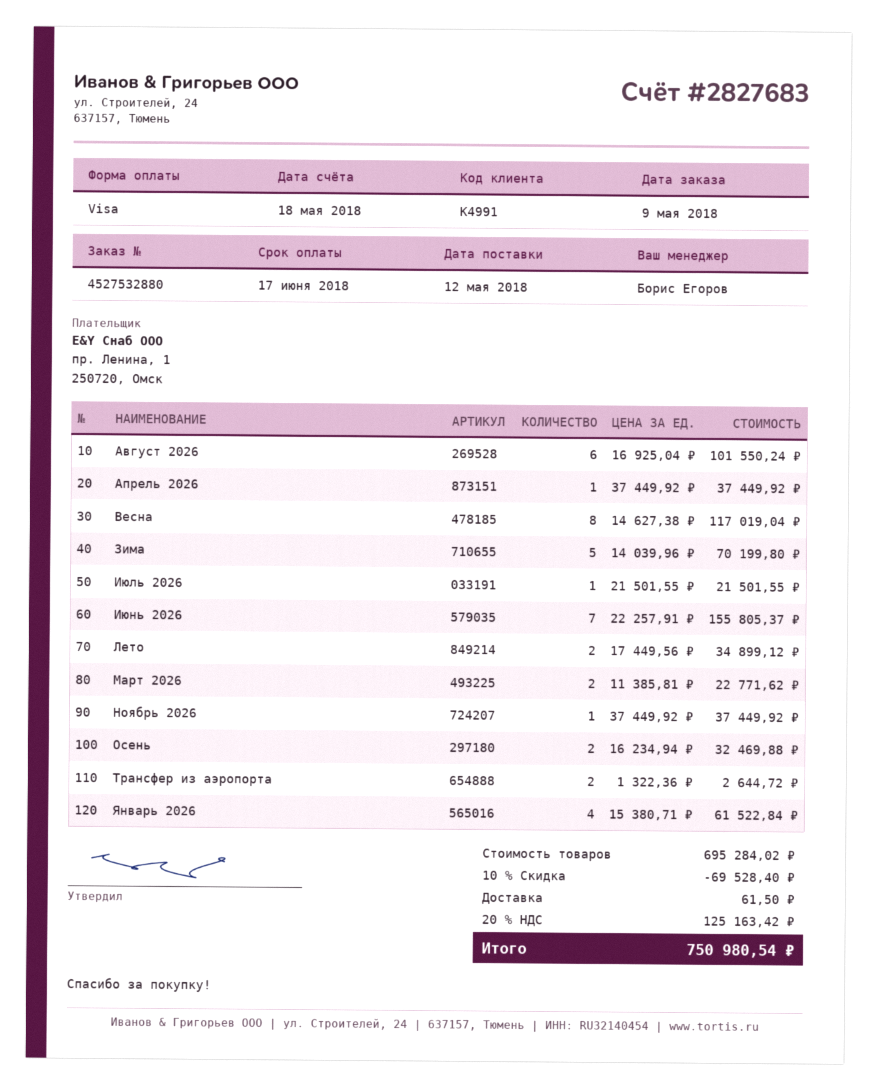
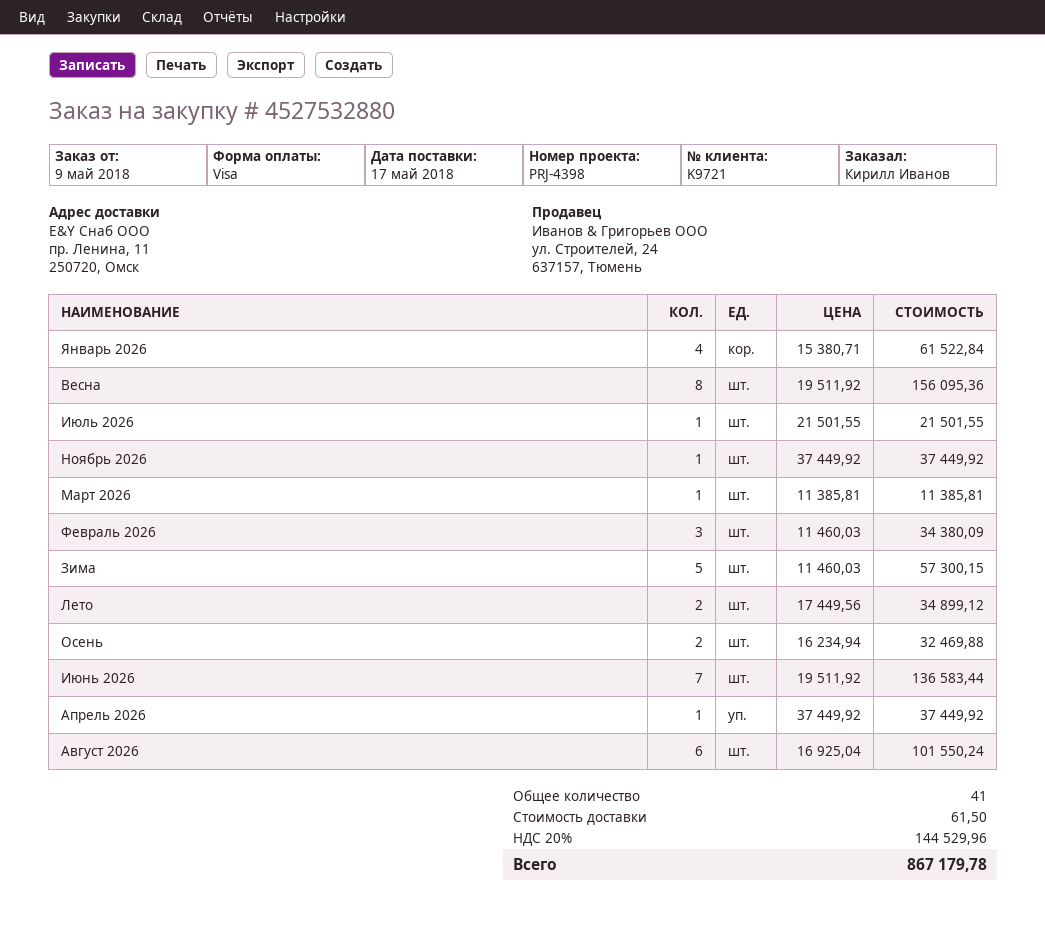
delivery date: 2018-05-12 -> 2018-05-17
customer number: K4991 -> K9721
Весна: 8 x 14627.38 = 117019.04 -> 8 x 19511.92 = 156095.36
Зима: 5 x 14039.96 = 70199.80 -> 5 x 11460.03 = 57300.15
Июнь 2026: 7 x 22257.91 = 155805.37 -> 7 x 19511.92 = 136583.44
Март 2026: 2 x 11385.81 = 22771.62 -> 1 x 11385.81 = 11385.81
Трансфер из аэропорта: 2 x 1322.36 = 2644.72 -> none
Февраль 2026: none -> 3 x 11460.03 = 34380.09
discount: 10% = 69528.40 -> none
tax: 20% = 125163.42 -> 20% = 144529.96
total: 750980.54 -> 867179.78

